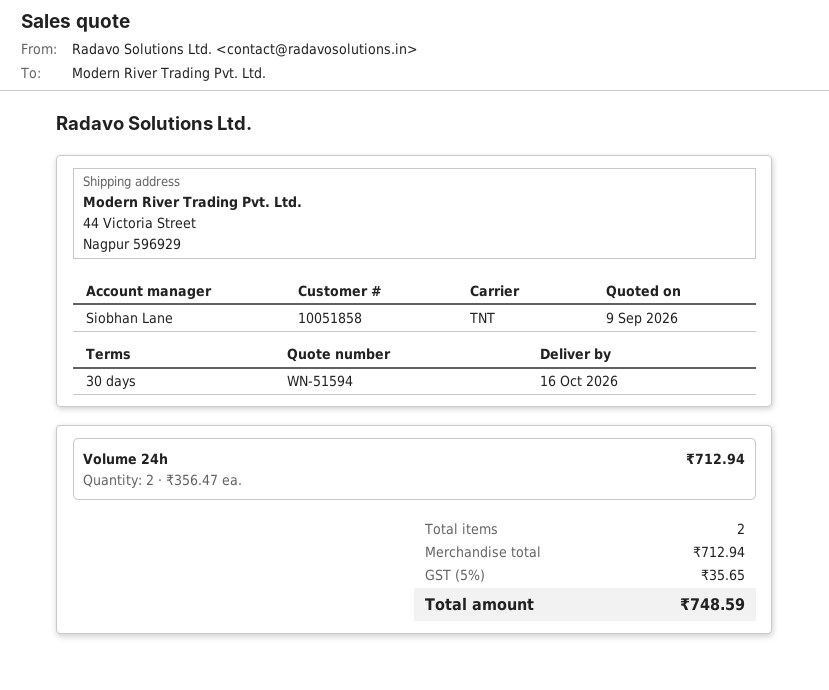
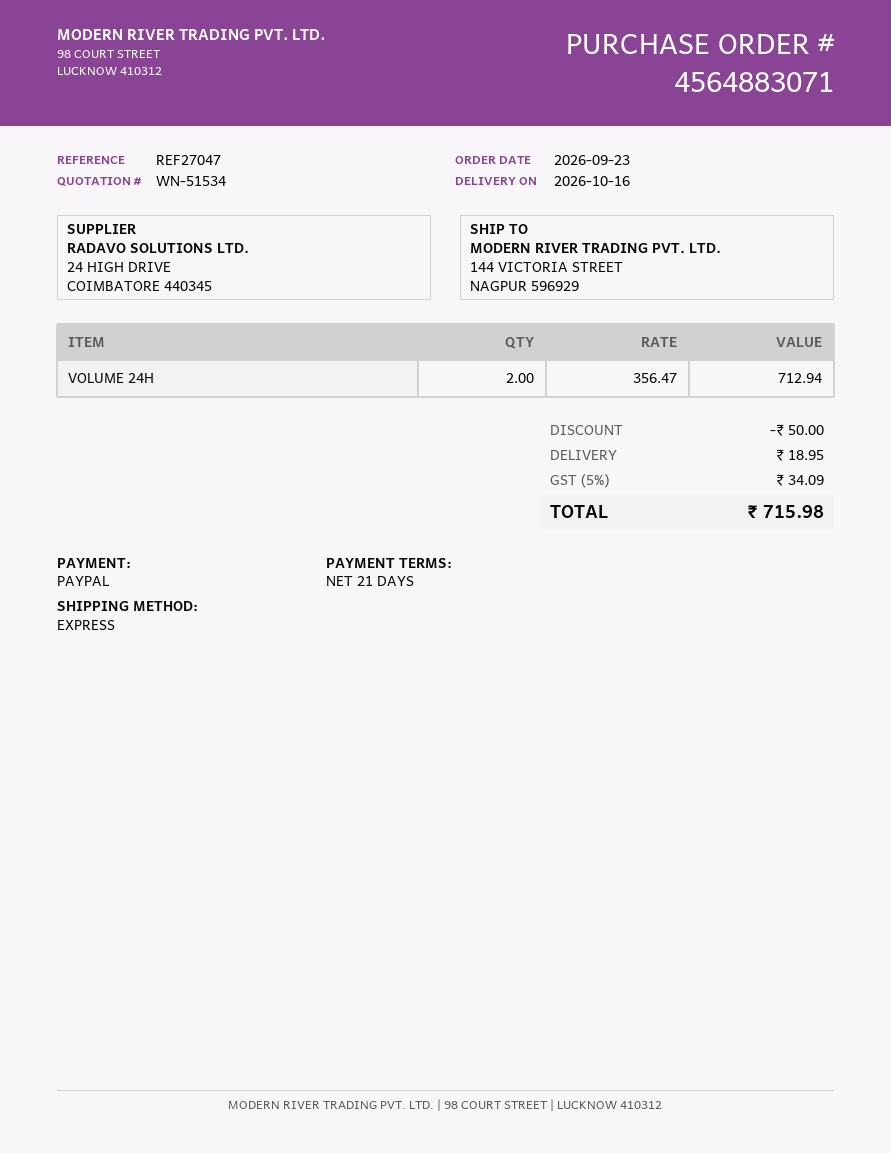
quote number: WN-51594 -> WN-51534
payment terms: 30 days -> 21 days
shipping method: TNT -> express
ship to: 44 Victoria Street, Nagpur 596929 -> 144 VICTORIA STREET, NAGPUR 596929
discount: none -> 50.00
shipping: none -> 18.95
tax: 5% = 35.65 -> 5% = 34.09
total: 748.59 -> 715.98

